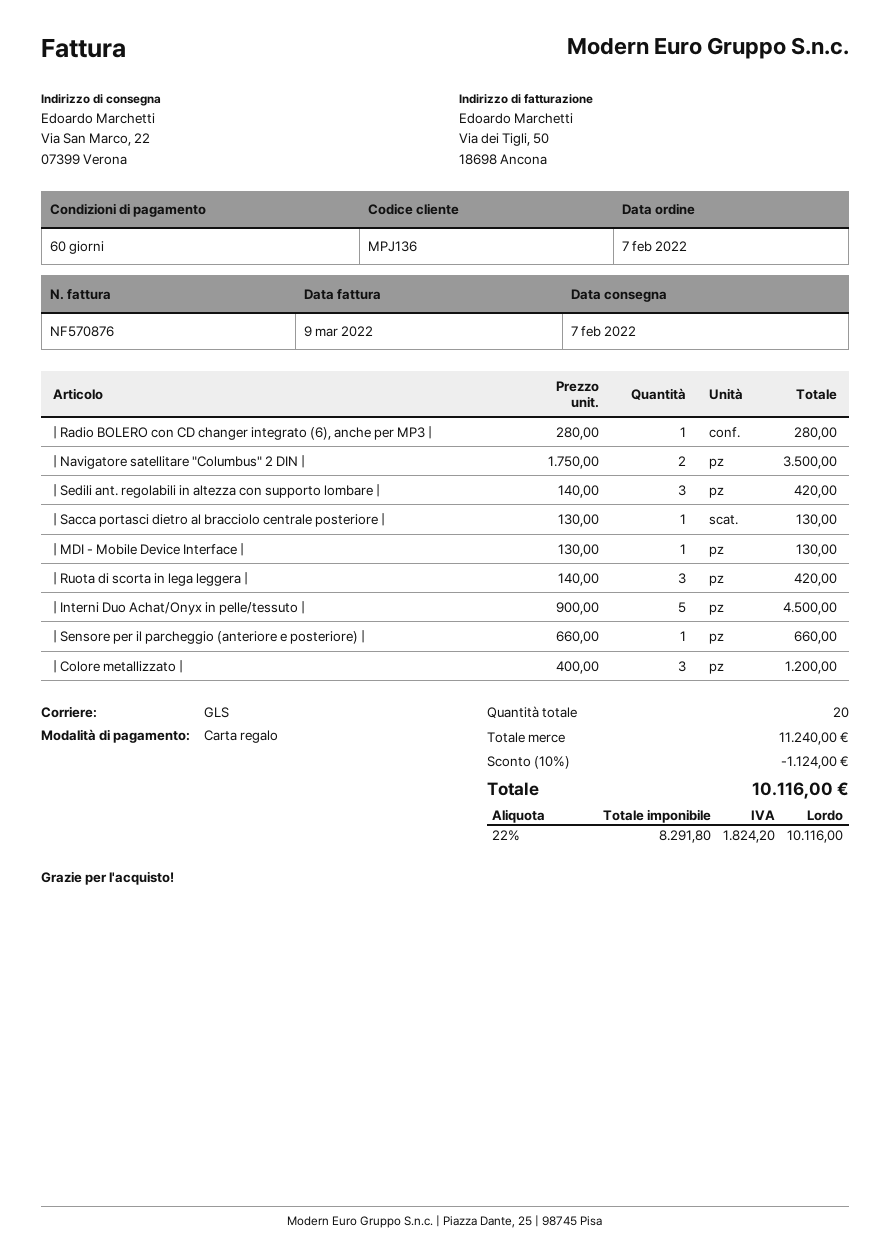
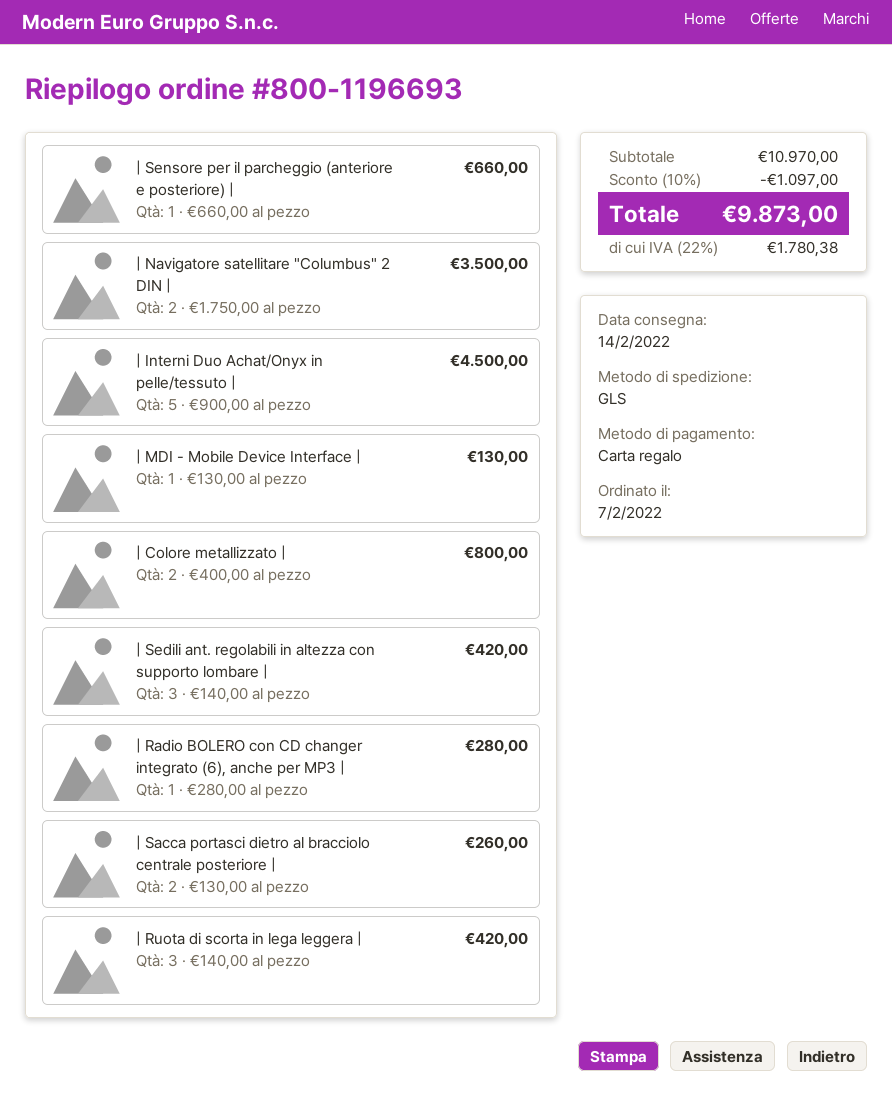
delivery date: 2022-02-07 -> 2022-02-14
| Sacca portasci dietro al bracciolo centrale posteriore |: 1 x 130.00 = 130.00 -> 2 x 130.00 = 260.00
| Colore metallizzato |: 3 x 400.00 = 1200.00 -> 2 x 400.00 = 800.00
subtotal: 11240.00 -> 10970.00
discount: 10% = 1124.00 -> 10% = 1097.00
tax: 22% = 1824.20 -> 22% = 1780.38
total: 10116.00 -> 9873.00

